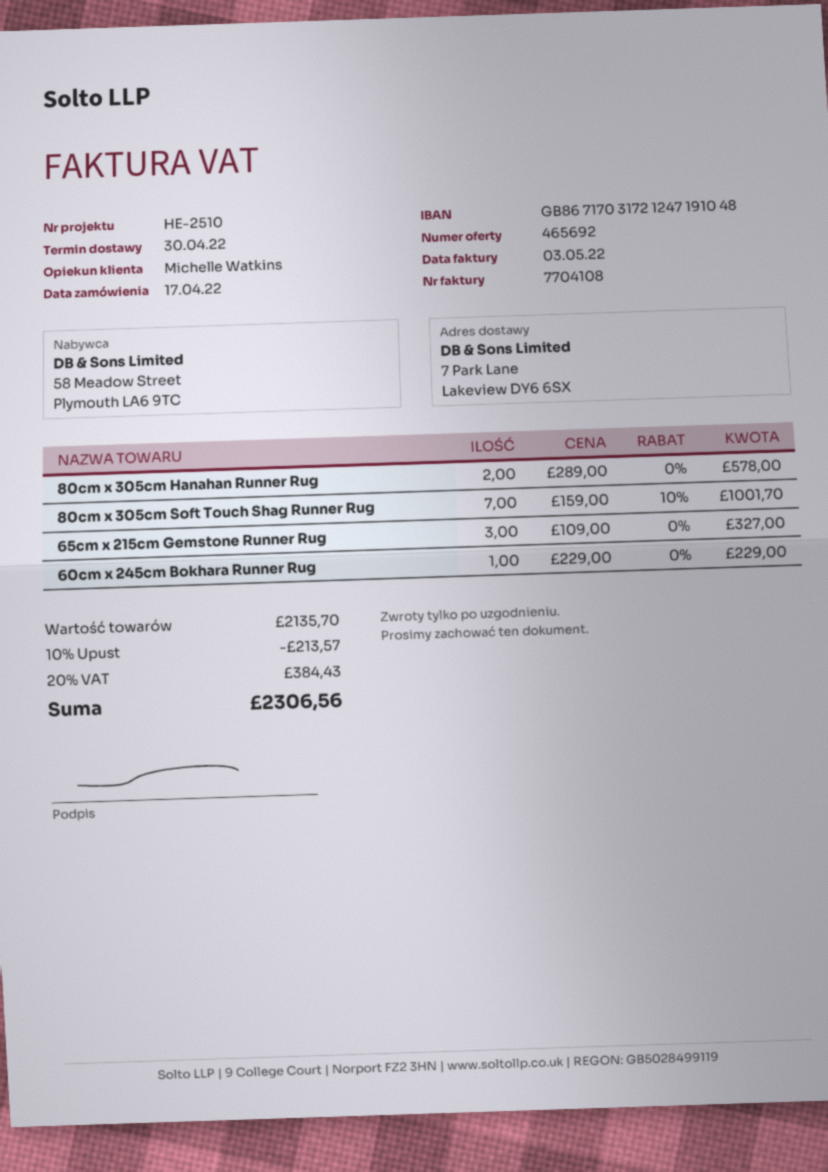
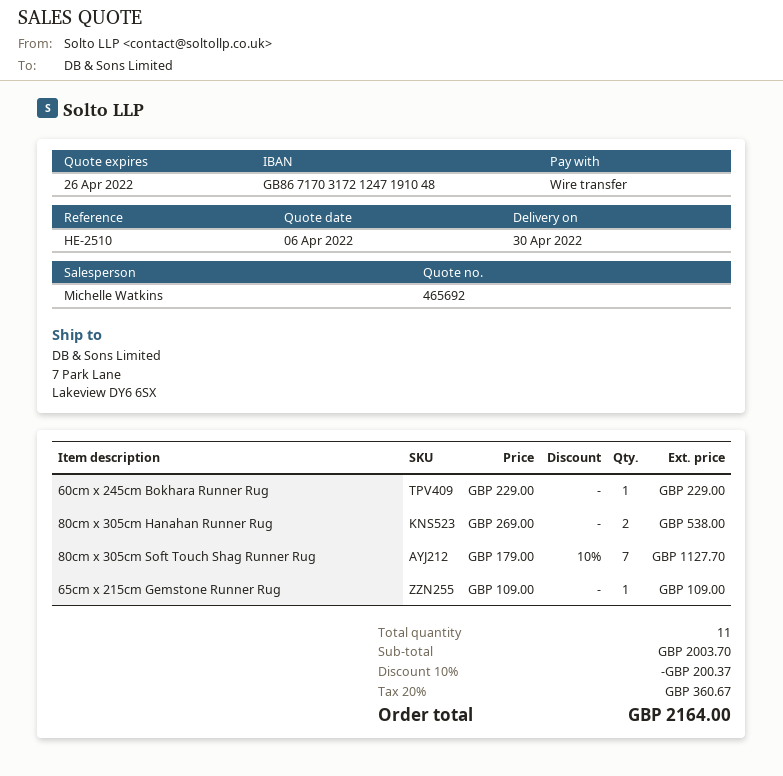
80cm x 305cm Hanahan Runner Rug: 2 x 289.00 = 578.00 -> 2 x 269.00 = 538.00
80cm x 305cm Soft Touch Shag Runner Rug: 7 x 159.00 - 10% = 1001.70 -> 7 x 179.00 - 10% = 1127.70
65cm x 215cm Gemstone Runner Rug: 3 x 109.00 = 327.00 -> 1 x 109.00 = 109.00
subtotal: 2135.70 -> 2003.70
discount: 10% = 213.57 -> 10% = 200.37
tax: 20% = 384.43 -> 20% = 360.67
total: 2306.56 -> 2164.00

